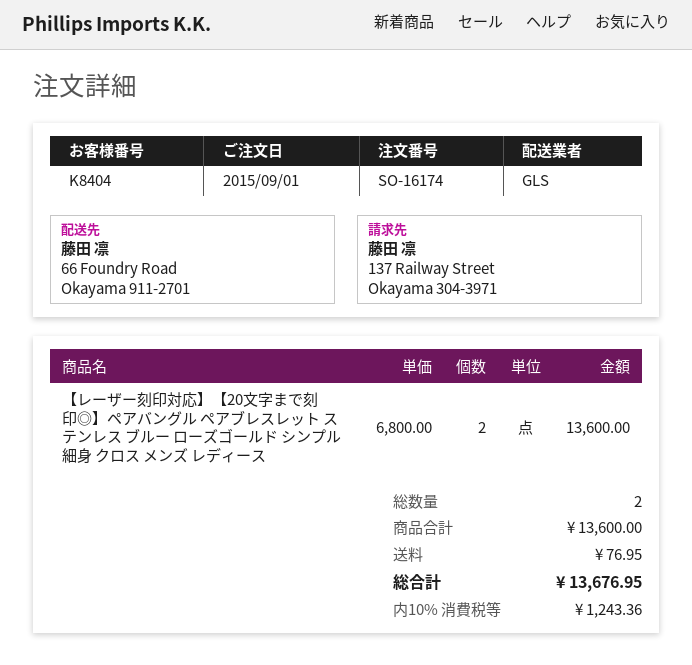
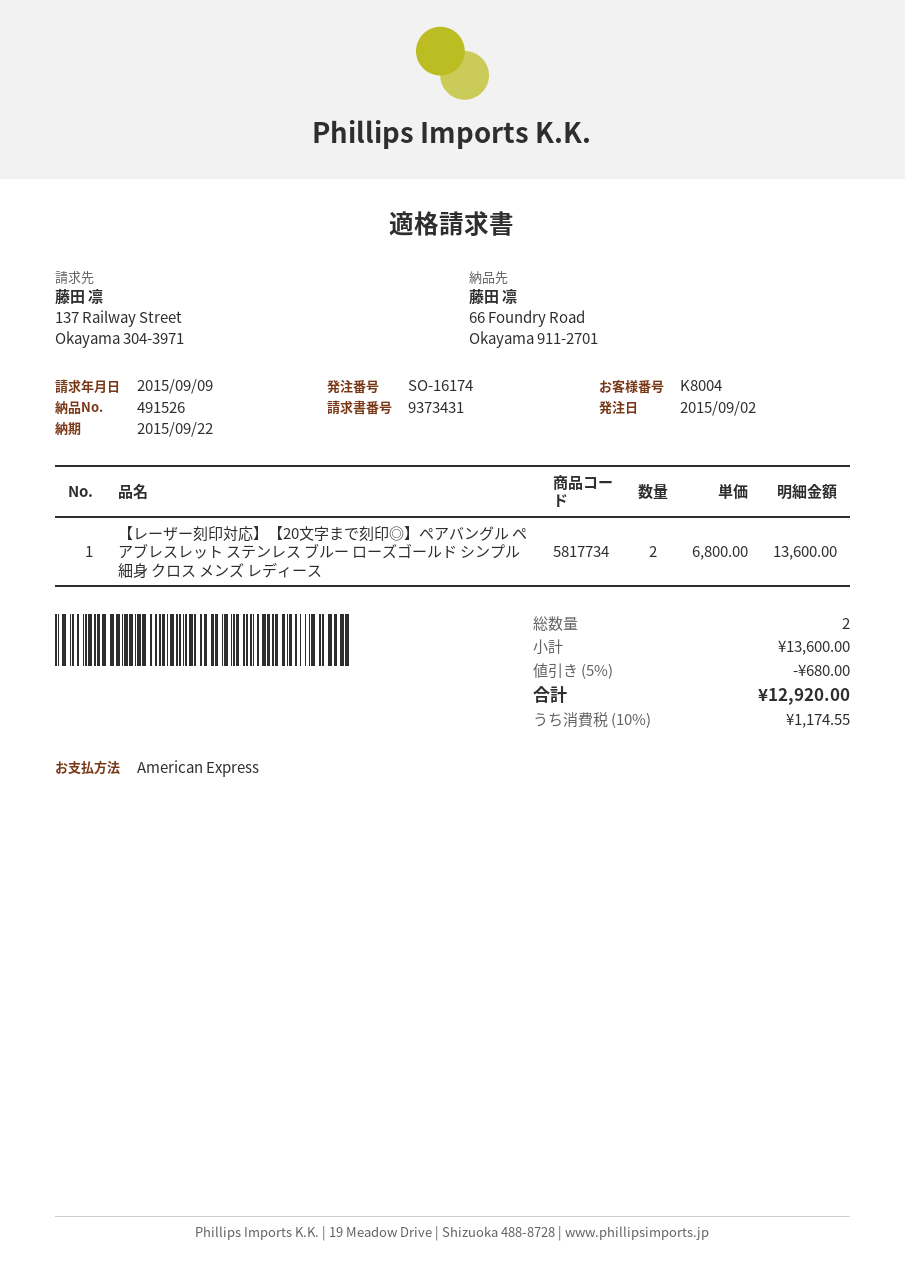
order date: 2015-09-01 -> 2015-09-02
customer number: K8404 -> K8004
discount: none -> 5% = 680.00
shipping: 76.95 -> none
tax: 10% = 1243.36 -> 10% = 1174.55
total: 13676.95 -> 12920.00

